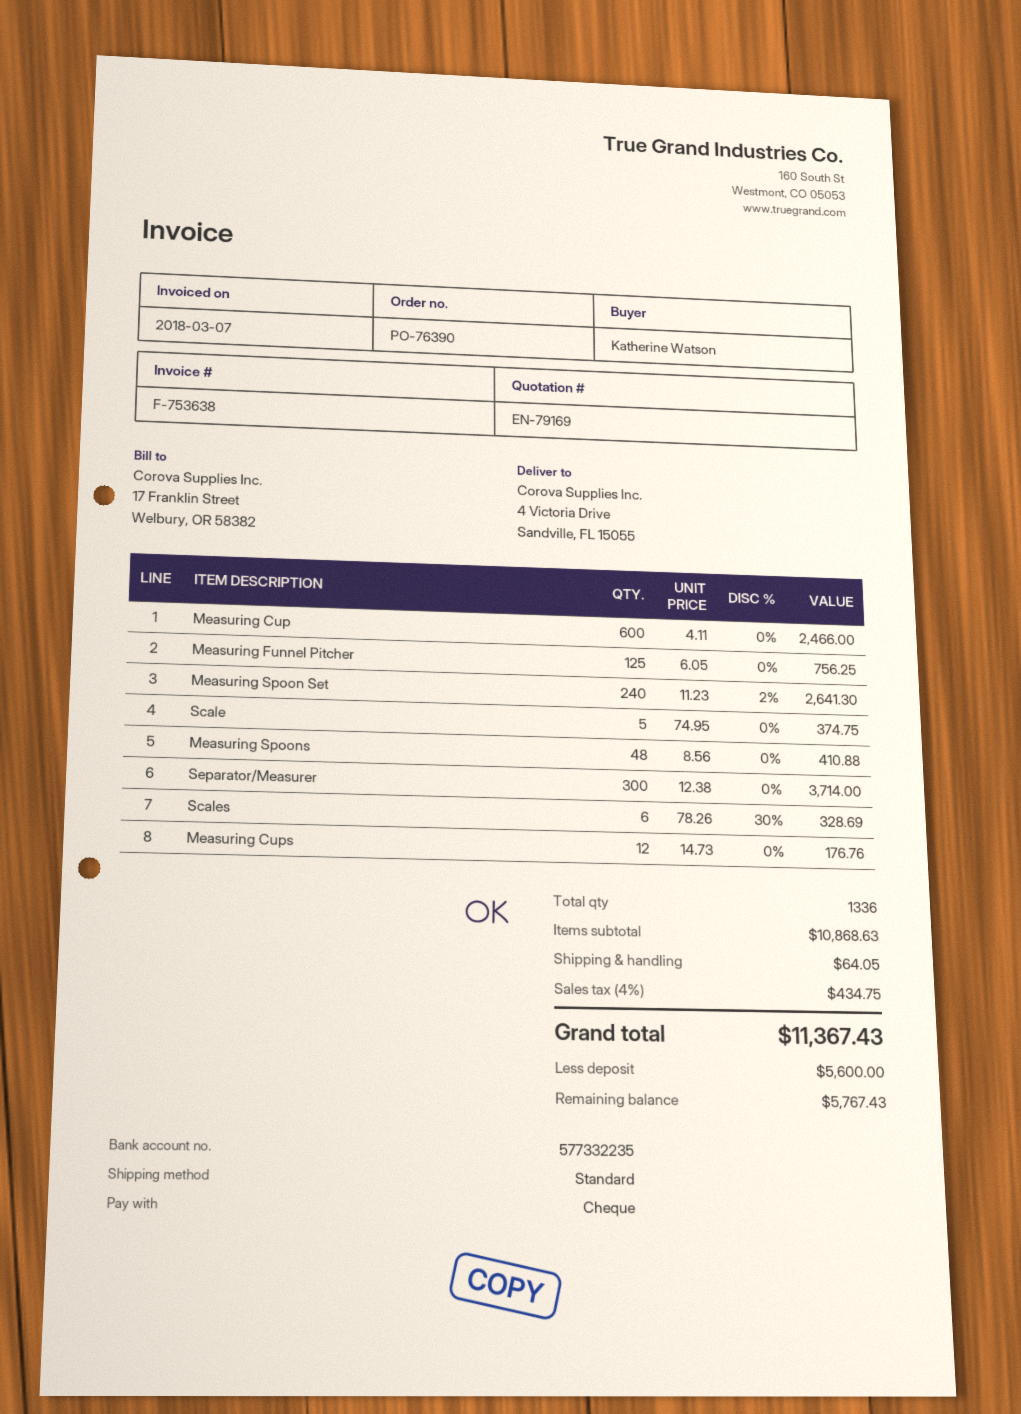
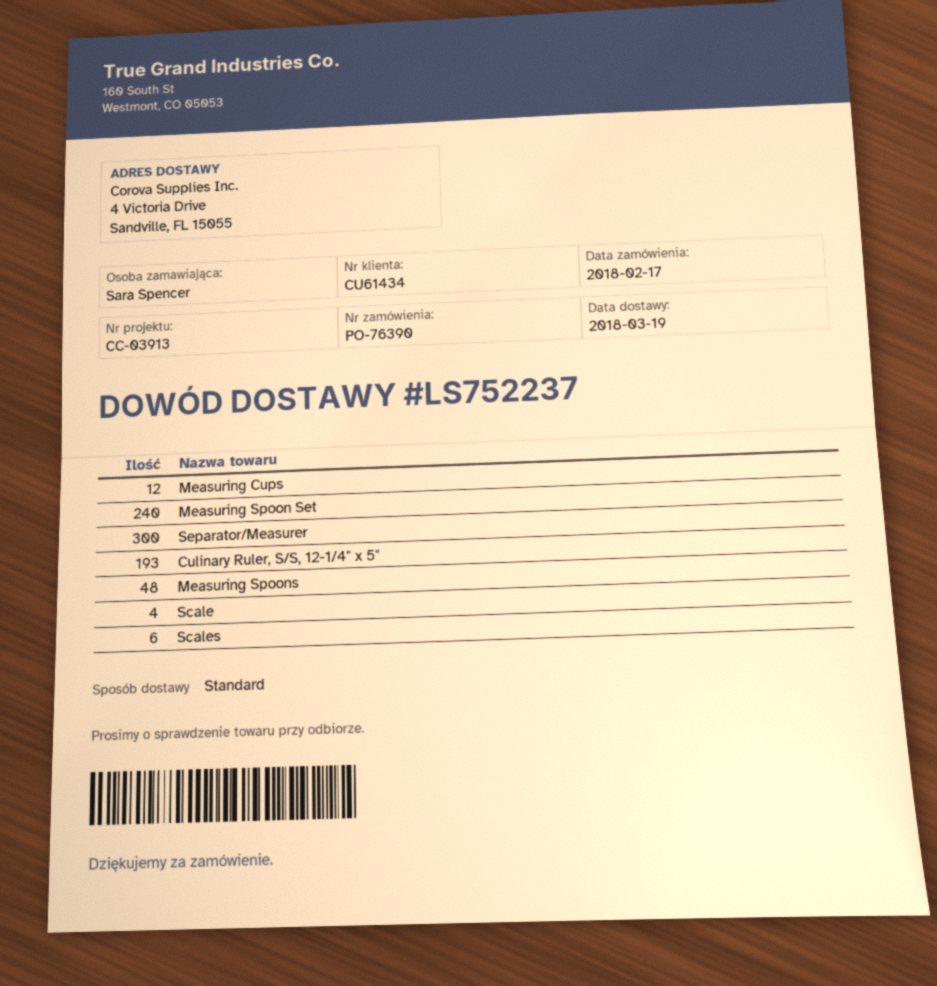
ordered by: Katherine Watson -> Sara Spencer
Measuring Cup: 600 -> none
Measuring Funnel Pitcher: 125 -> none
Scale: 5 -> 4
Culinary Ruler, S/S, 12-1/4" x 5": none -> 193

